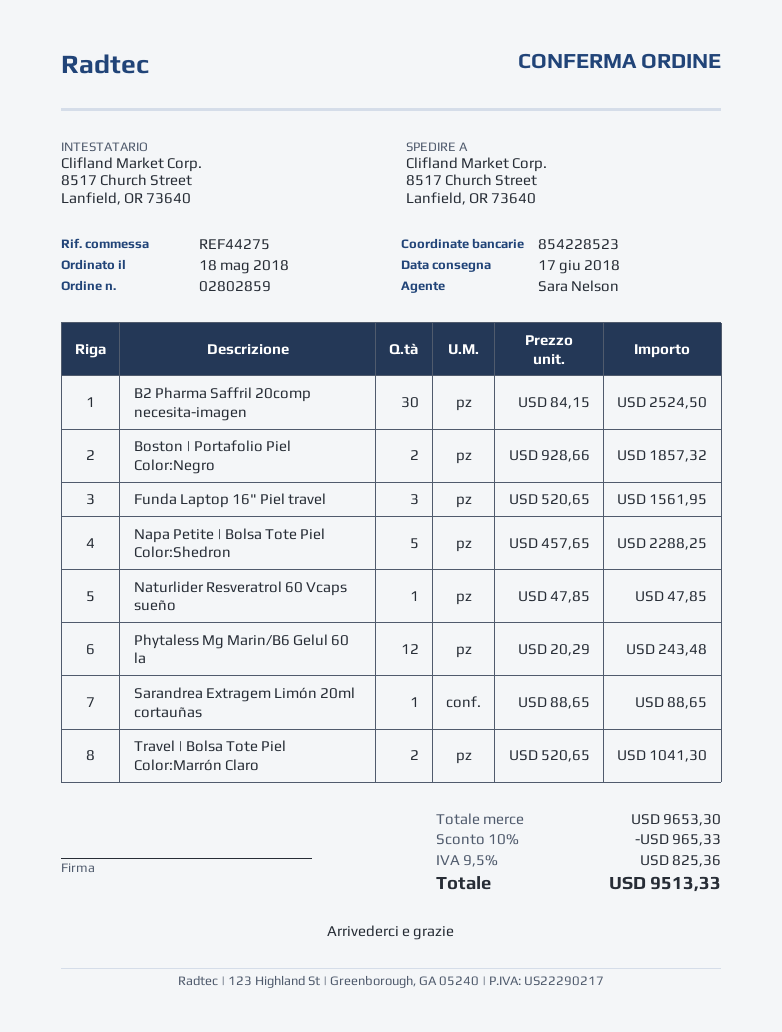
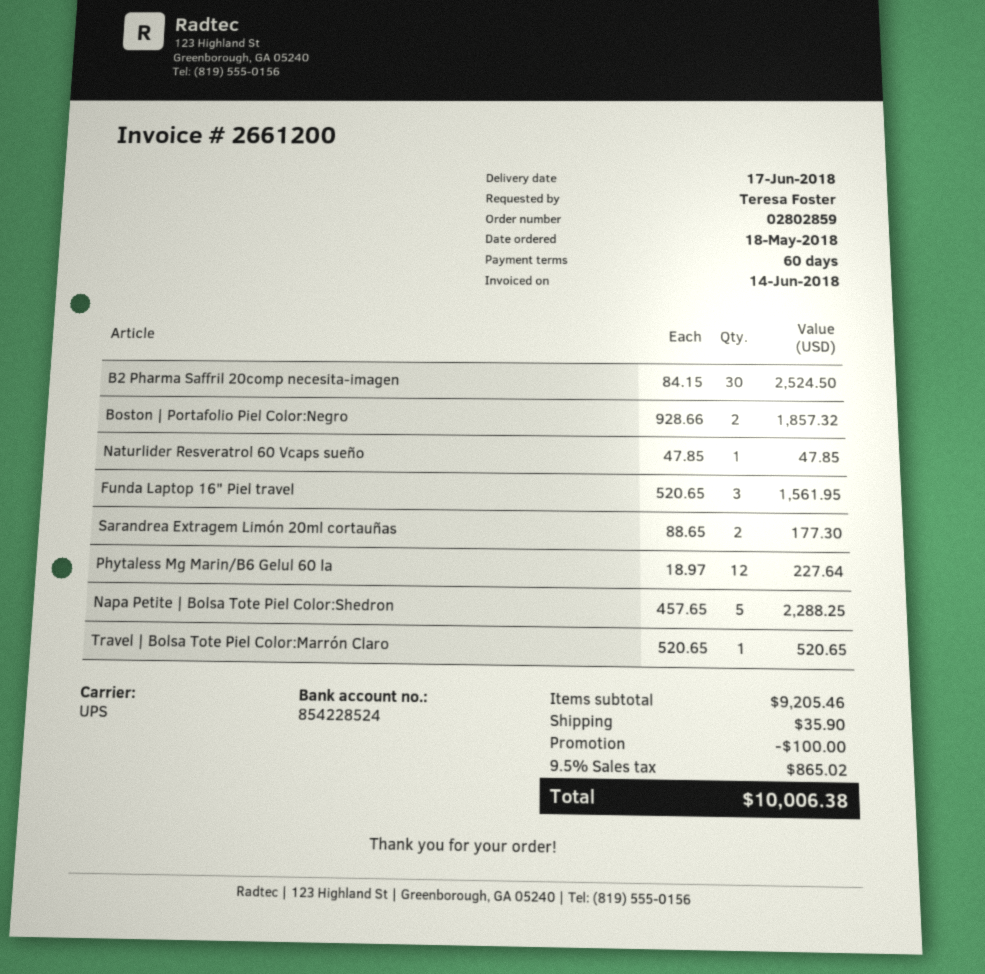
bank account: 854228523 -> 854228524
Phytaless Mg Marin/B6 Gelul 60 la: 12 x 20.29 = 243.48 -> 12 x 18.97 = 227.64
Sarandrea Extragem Limón 20ml cortauñas: 1 x 88.65 = 88.65 -> 2 x 88.65 = 177.30
Travel | Bolsa Tote Piel Color:Marrón Claro: 2 x 520.65 = 1041.30 -> 1 x 520.65 = 520.65
subtotal: 9653.30 -> 9205.46
discount: 965.33 -> 100.00
shipping: none -> 35.90
tax: 9.5% = 825.36 -> 9.5% = 865.02
total: 9513.33 -> 10006.38

